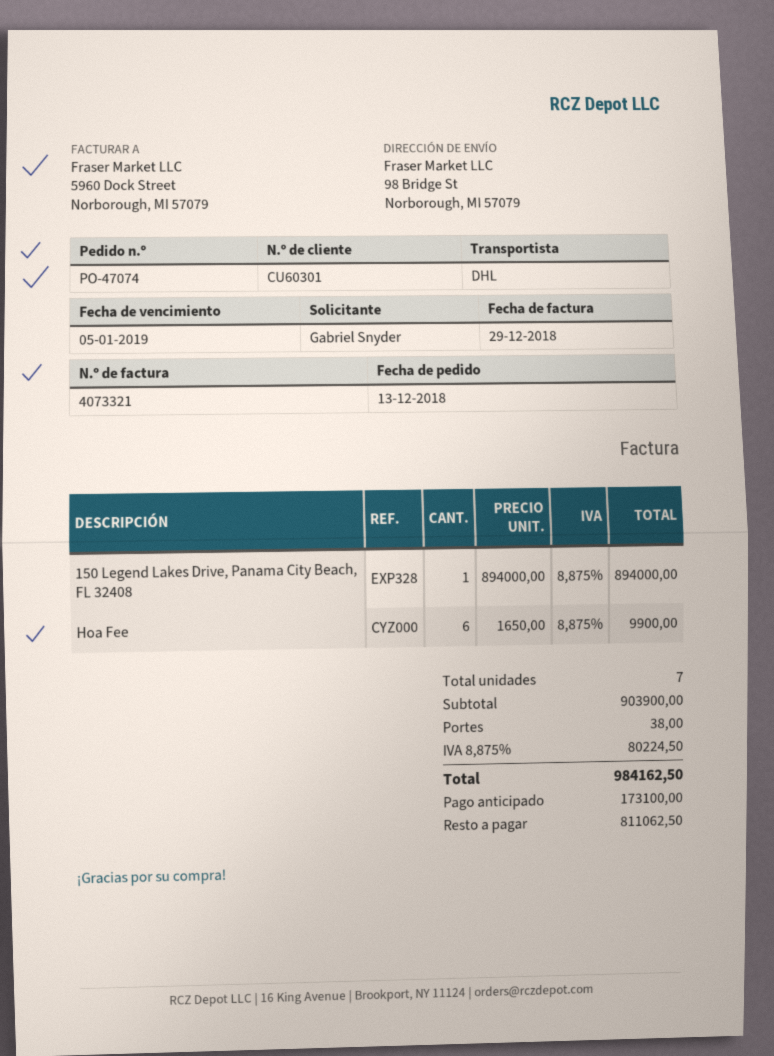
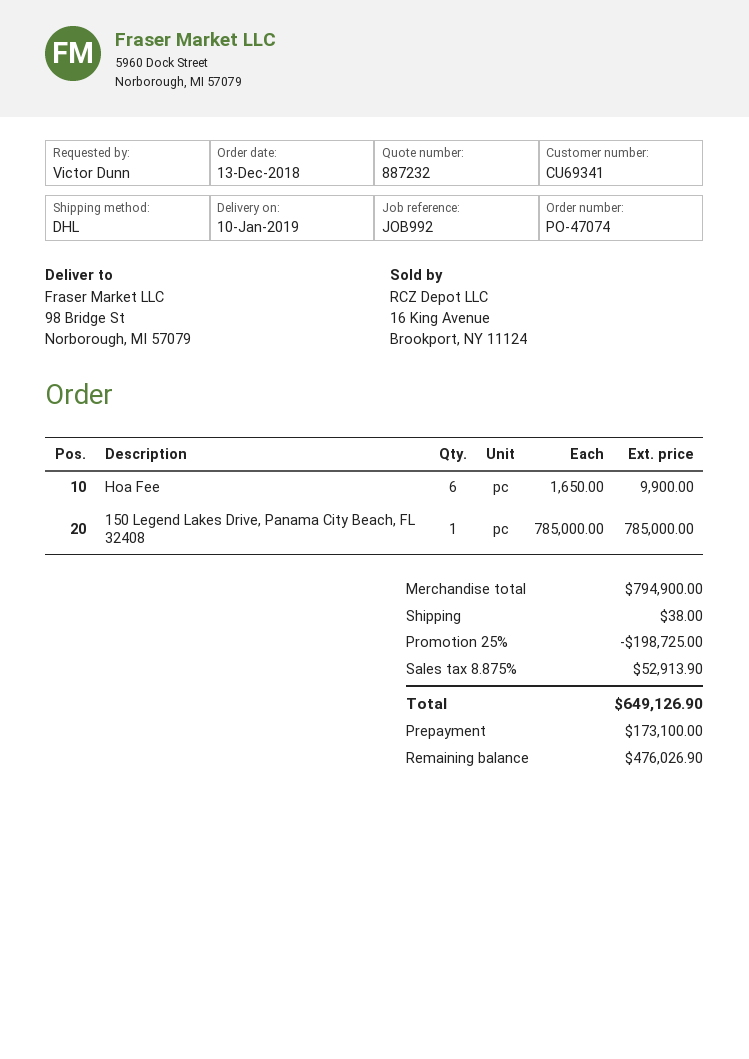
customer number: CU60301 -> CU69341
ordered by: Gabriel Snyder -> Victor Dunn
150 Legend Lakes Drive, Panama City Beach, FL 32408: 1 x 894000.00 = 894000.00 -> 1 x 785000.00 = 785000.00
subtotal: 903900.00 -> 794900.00
discount: none -> 25% = 198725.00
tax: 8.875% = 80224.50 -> 8.875% = 52913.90
total: 984162.50 -> 649126.90
balance: 811062.50 -> 476026.90

